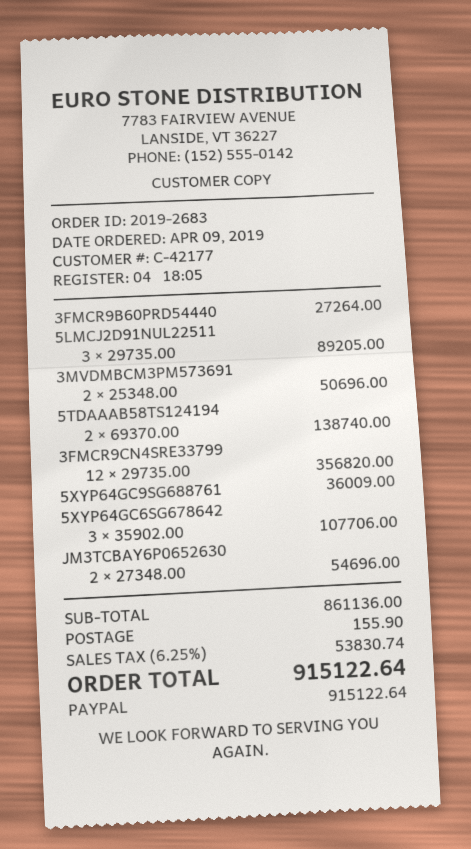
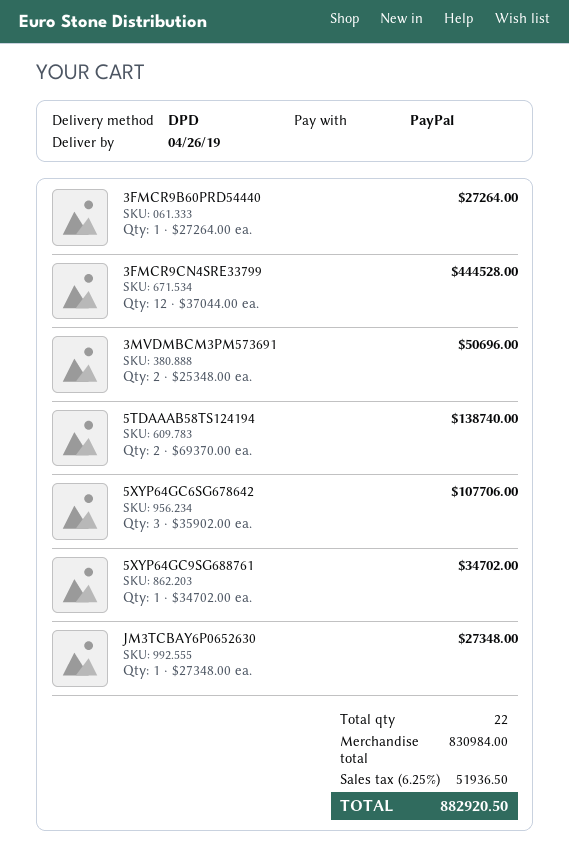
5LMCJ2D91NUL22511: 3 x 29735.00 = 89205.00 -> none
3FMCR9CN4SRE33799: 12 x 29735.00 = 356820.00 -> 12 x 37044.00 = 444528.00
5XYP64GC9SG688761: 1 x 36009.00 = 36009.00 -> 1 x 34702.00 = 34702.00
JM3TCBAY6P0652630: 2 x 27348.00 = 54696.00 -> 1 x 27348.00 = 27348.00
subtotal: 861136.00 -> 830984.00
shipping: 155.90 -> none
tax: 6.25% = 53830.74 -> 6.25% = 51936.50
total: 915122.64 -> 882920.50

